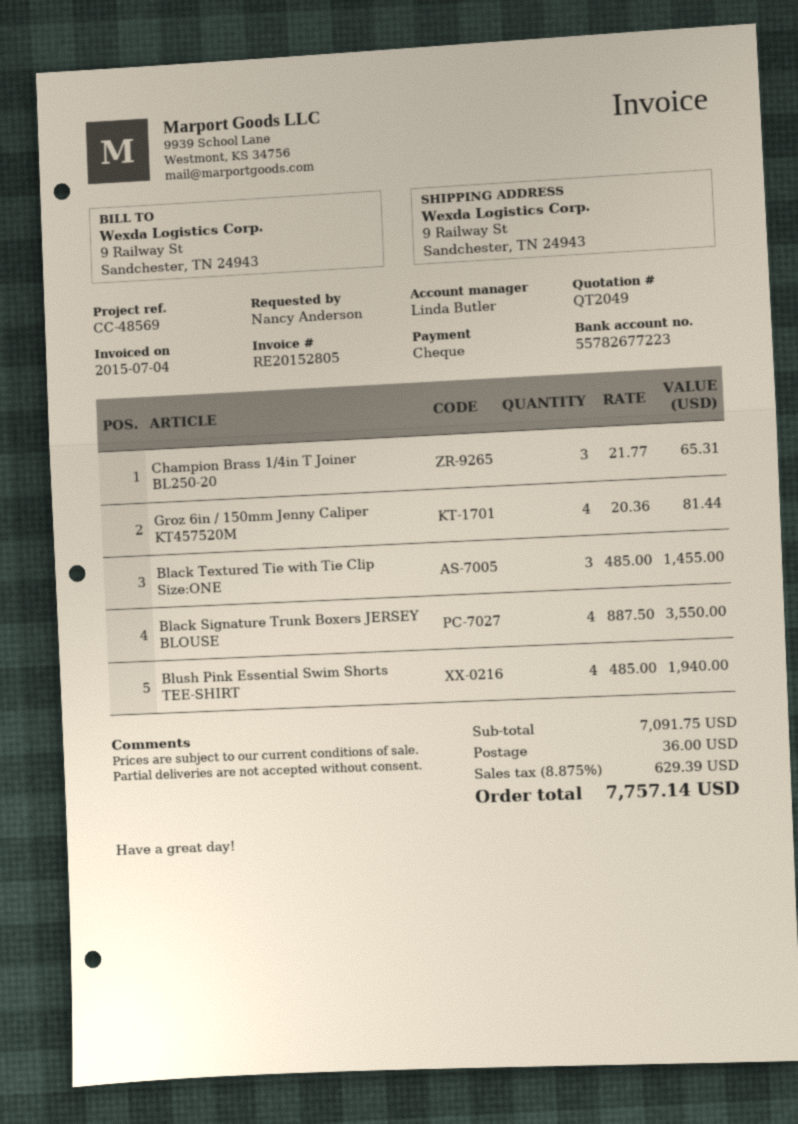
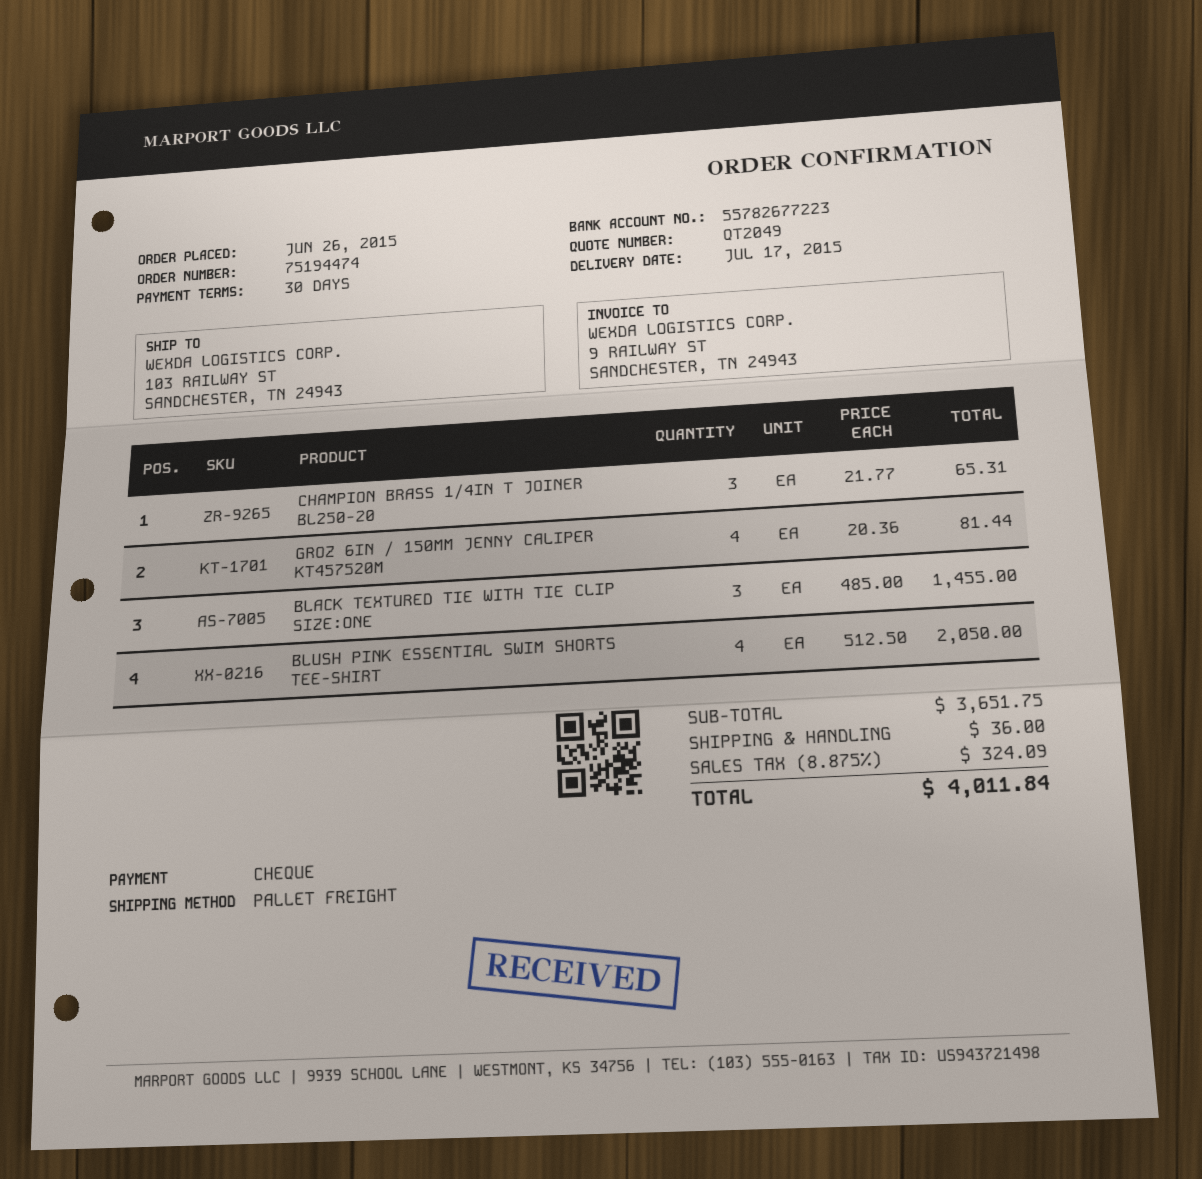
ship to: 9 Railway St, Sandchester, TN 24943 -> 103 RAILWAY ST, SANDCHESTER, TN 24943
Black Signature Trunk Boxers JERSEY BLOUSE: 4 x 887.50 = 3550.00 -> none
Blush Pink Essential Swim Shorts TEE-SHIRT: 4 x 485.00 = 1940.00 -> 4 x 512.50 = 2050.00
subtotal: 7091.75 -> 3651.75
tax: 8.875% = 629.39 -> 8.875% = 324.09
total: 7757.14 -> 4011.84

